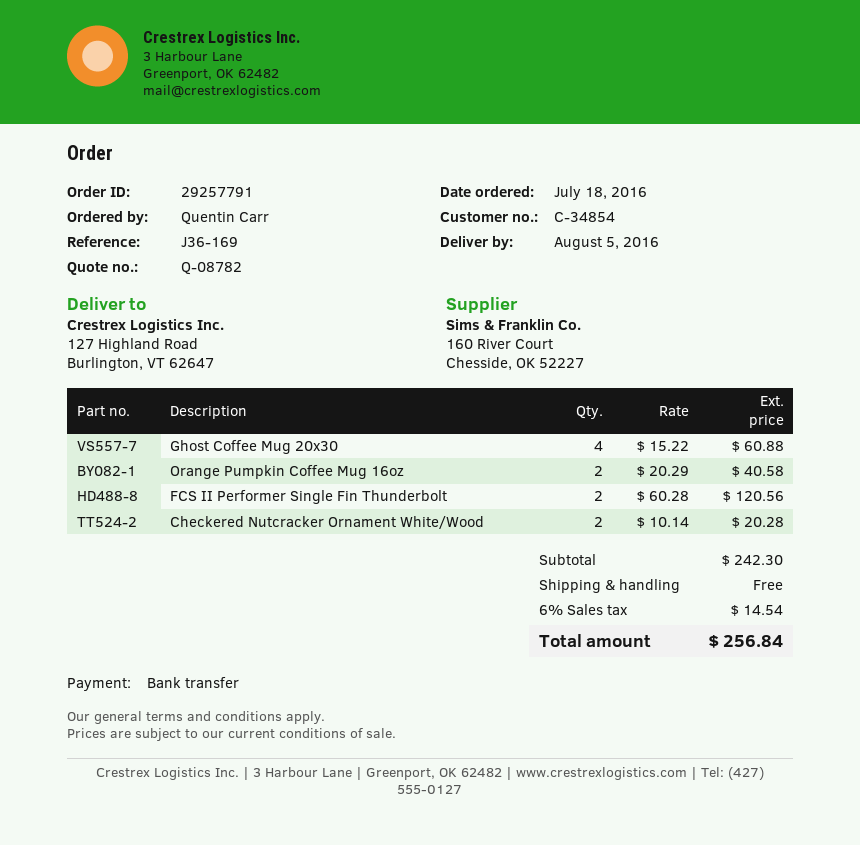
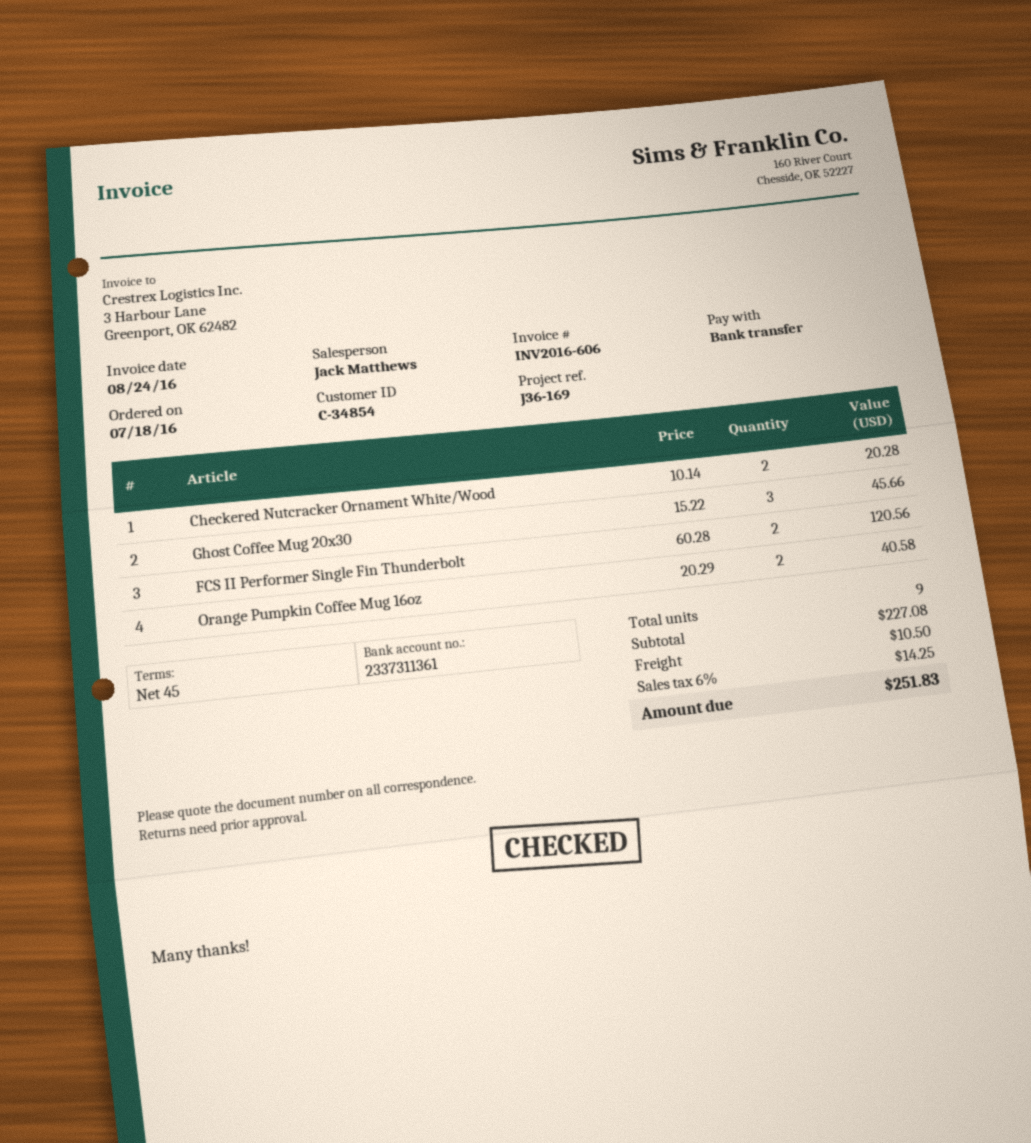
Ghost Coffee Mug 20x30: 4 x 15.22 = 60.88 -> 3 x 15.22 = 45.66
subtotal: 242.30 -> 227.08
shipping: 0.00 -> 10.50
tax: 6% = 14.54 -> 6% = 14.25
total: 256.84 -> 251.83

